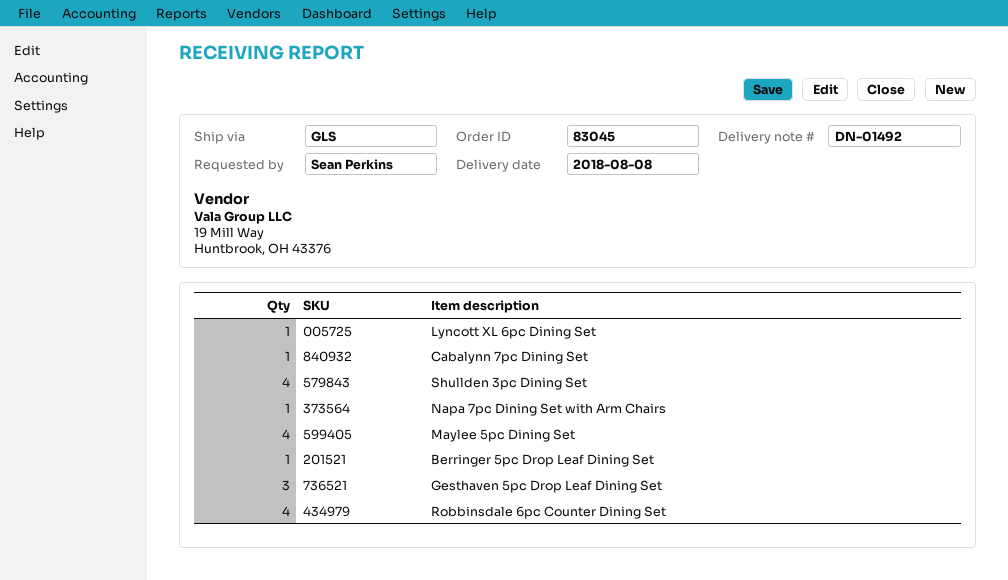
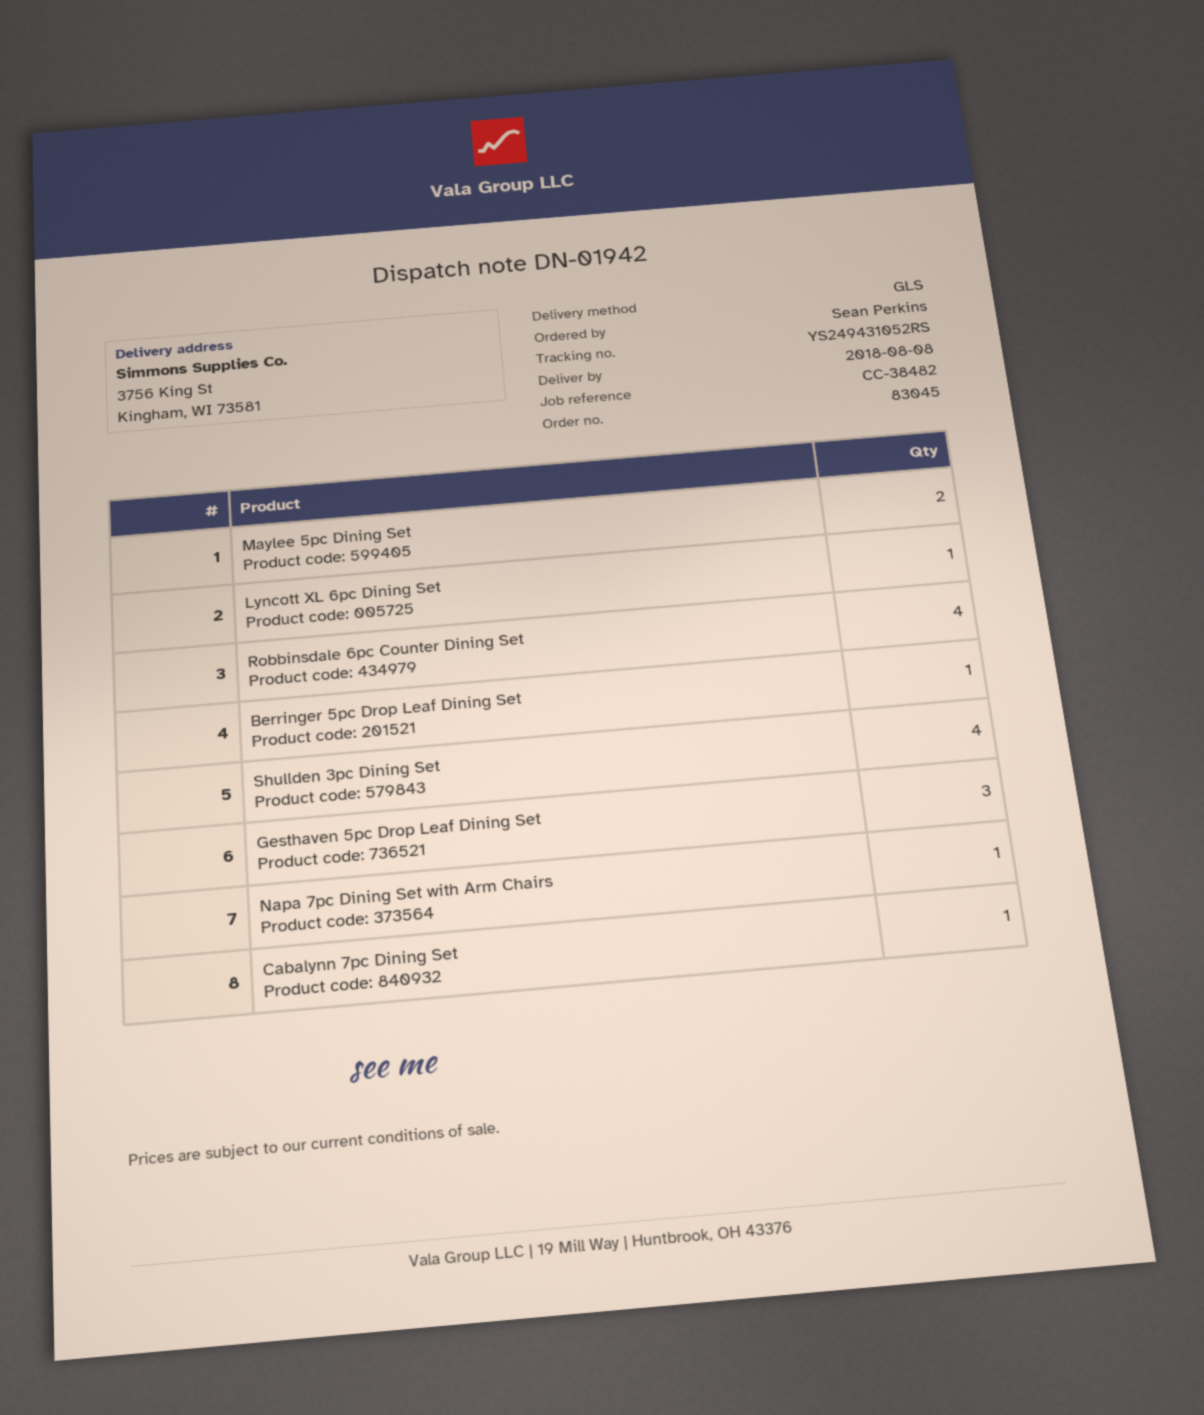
delivery note number: DN-01492 -> DN-01942
Maylee 5pc Dining Set: 4 -> 2

